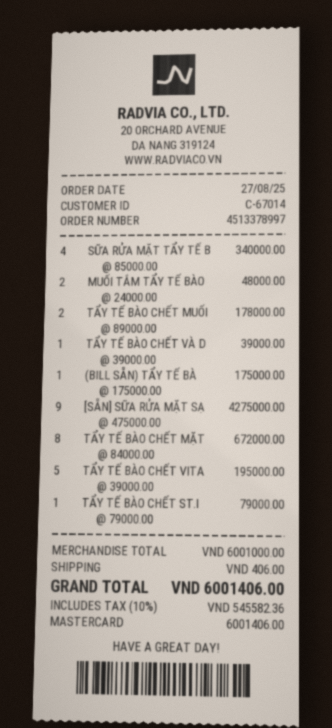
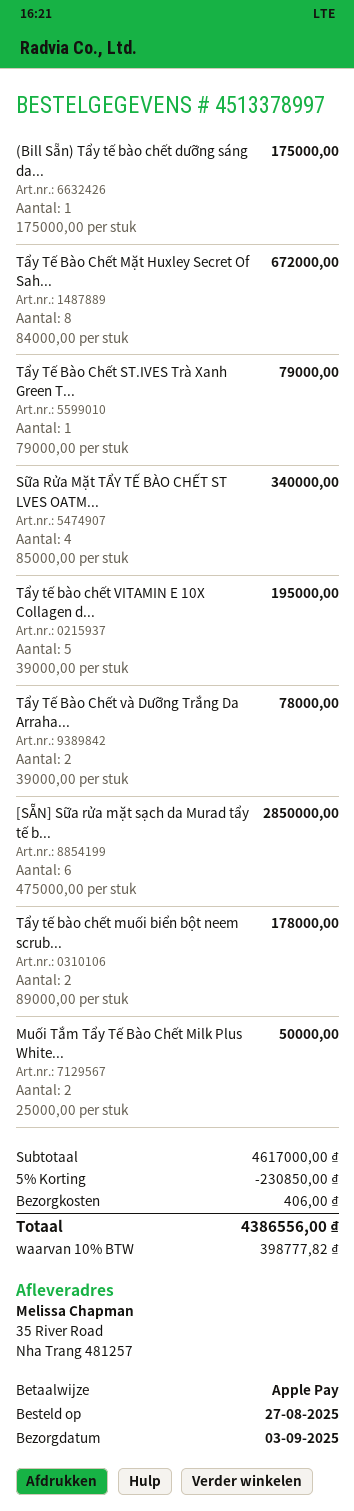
payment method: Mastercard -> Apple Pay
MUỐI TẮM TẨY TẾ BÀO: 2 x 24000.00 = 48000.00 -> 2 x 25000.00 = 50000.00
TẨY TẾ BÀO CHẾT VÀ D: 1 x 39000.00 = 39000.00 -> 2 x 39000.00 = 78000.00
[SẴN] SỮA RỬA MẶT SẠ: 9 x 475000.00 = 4275000.00 -> 6 x 475000.00 = 2850000.00
subtotal: 6001000.00 -> 4617000.00
discount: none -> 5% = 230850.00
tax: 10% = 545582.36 -> 10% = 398777.82
total: 6001406.00 -> 4386556.00

